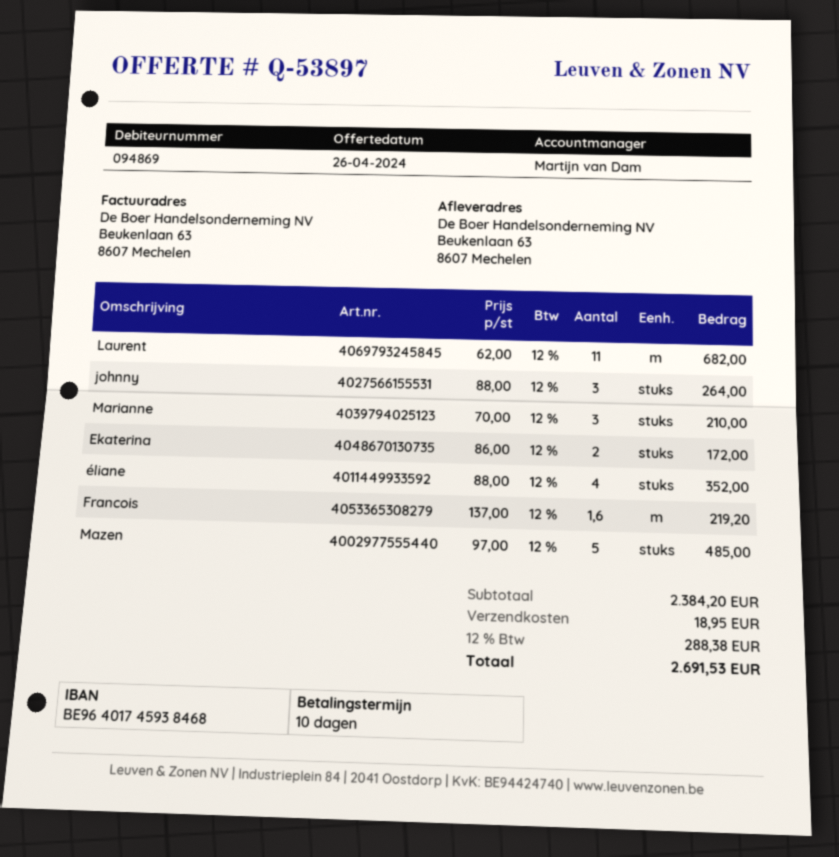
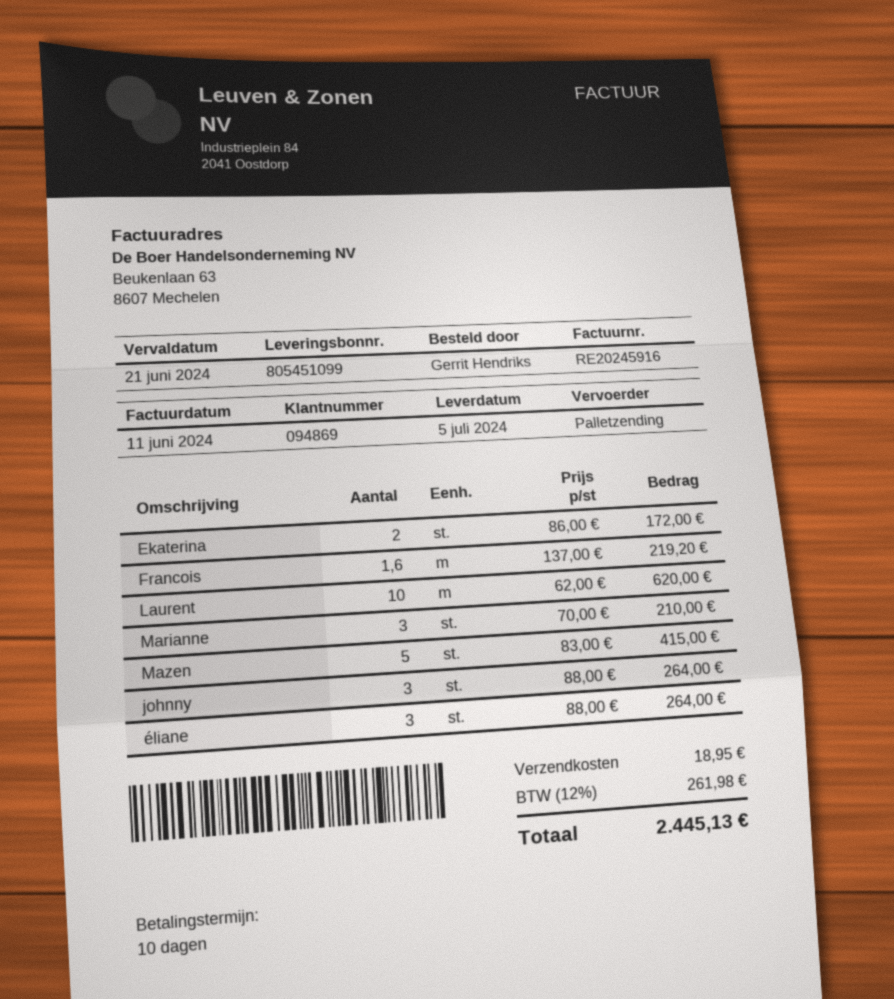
Laurent: 11 x 62.00 = 682.00 -> 10 x 62.00 = 620.00
éliane: 4 x 88.00 = 352.00 -> 3 x 88.00 = 264.00
Mazen: 5 x 97.00 = 485.00 -> 5 x 83.00 = 415.00
tax: 12% = 288.38 -> 12% = 261.98
total: 2691.53 -> 2445.13

